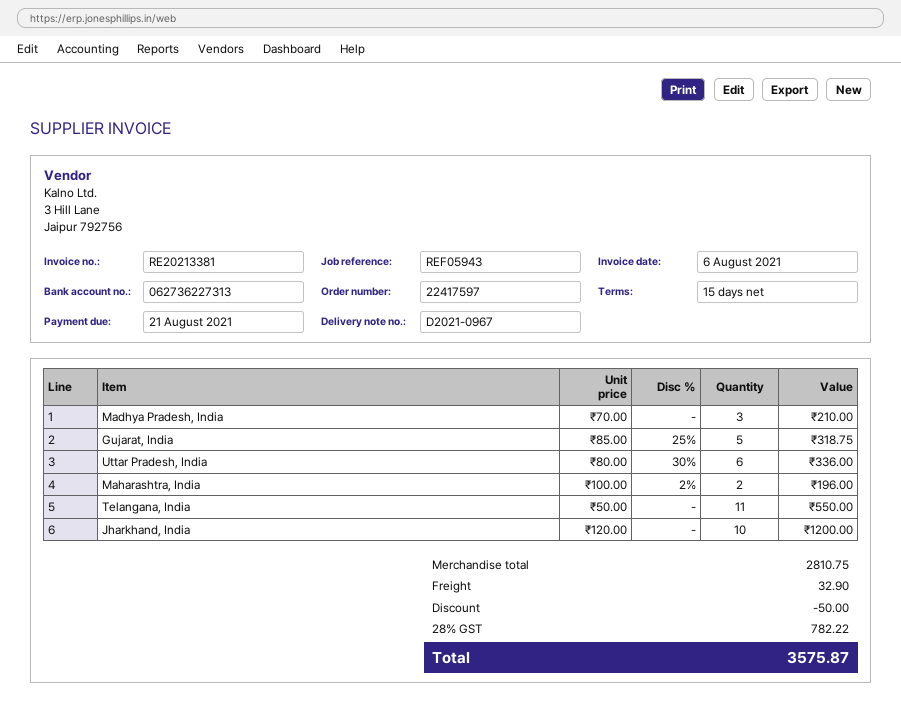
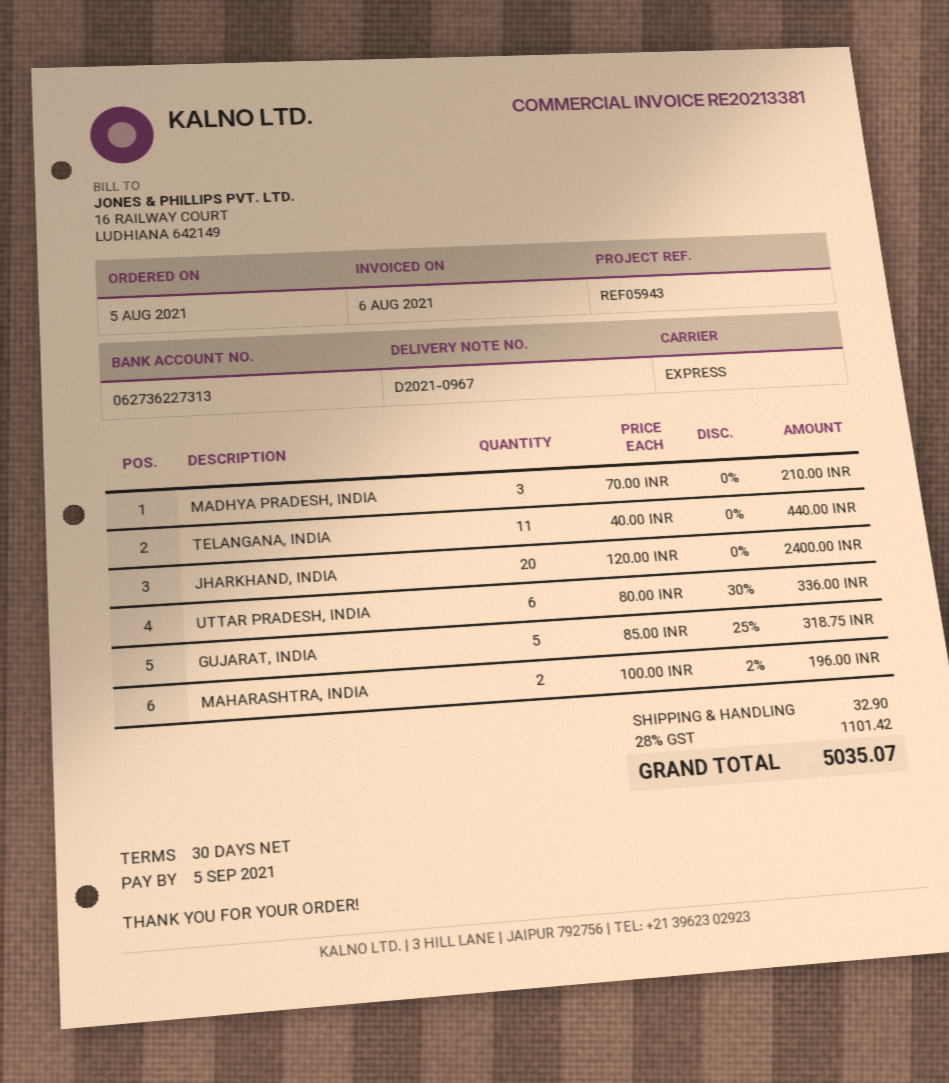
payment terms: 15 days -> 30 days
due date: 2021-08-21 -> 2021-09-05
Telangana, India: 11 x 50.00 = 550.00 -> 11 x 40.00 = 440.00
Jharkhand, India: 10 x 120.00 = 1200.00 -> 20 x 120.00 = 2400.00
discount: 50.00 -> none
tax: 28% = 782.22 -> 28% = 1101.42
total: 3575.87 -> 5035.07

